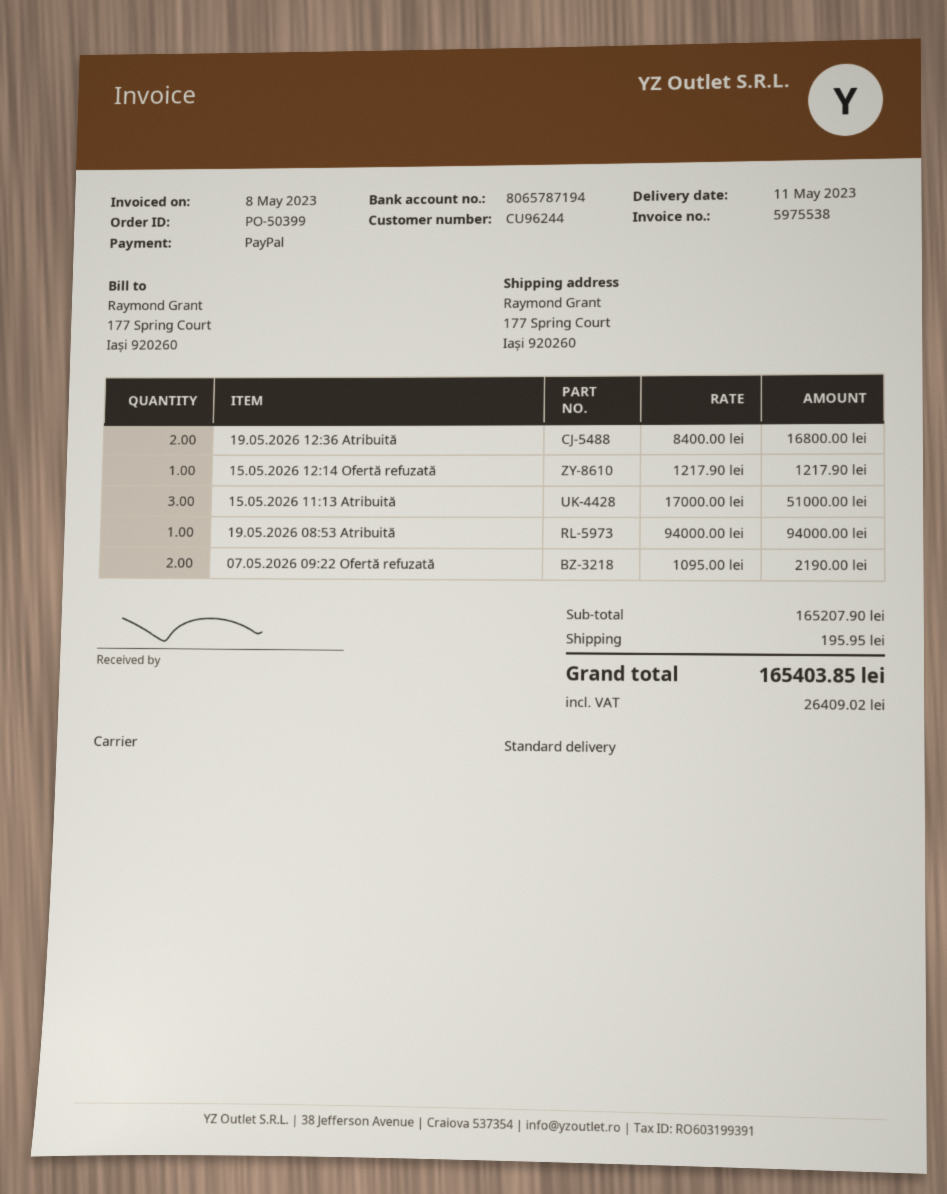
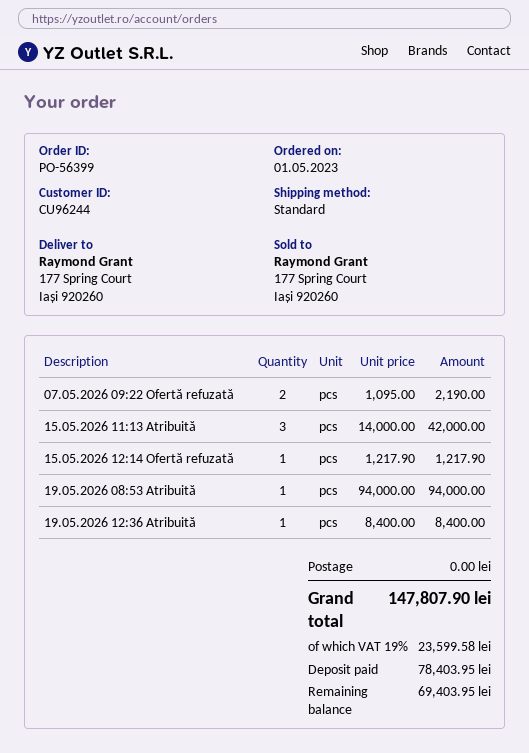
order number: PO-50399 -> PO-56399
19.05.2026 12:36 Atribuită: 2 x 8400.00 = 16800.00 -> 1 x 8400.00 = 8400.00
15.05.2026 11:13 Atribuită: 3 x 17000.00 = 51000.00 -> 3 x 14000.00 = 42000.00
shipping: 195.95 -> 0.00
tax: 26409.02 -> 23599.58
total: 165403.85 -> 147807.90

